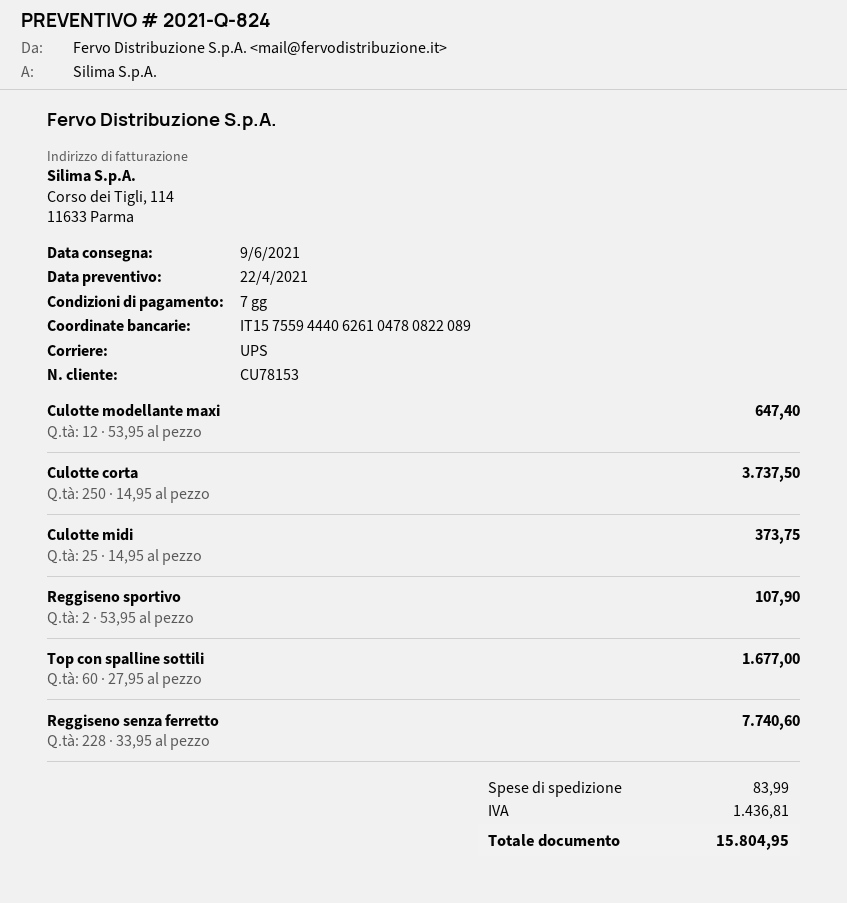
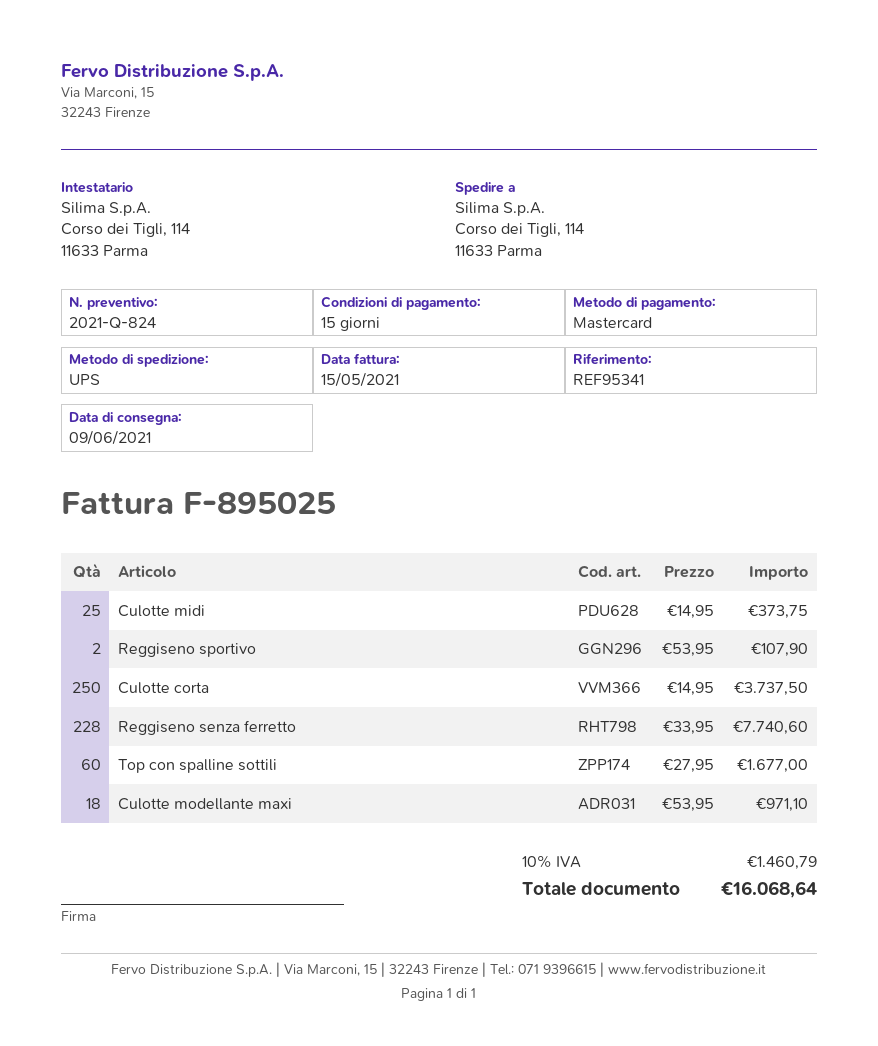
payment terms: 7 days -> 15 days
Culotte modellante maxi: 12 x 53.95 = 647.40 -> 18 x 53.95 = 971.10
shipping: 83.99 -> none
tax: 1436.81 -> 1460.79
total: 15804.95 -> 16068.64

